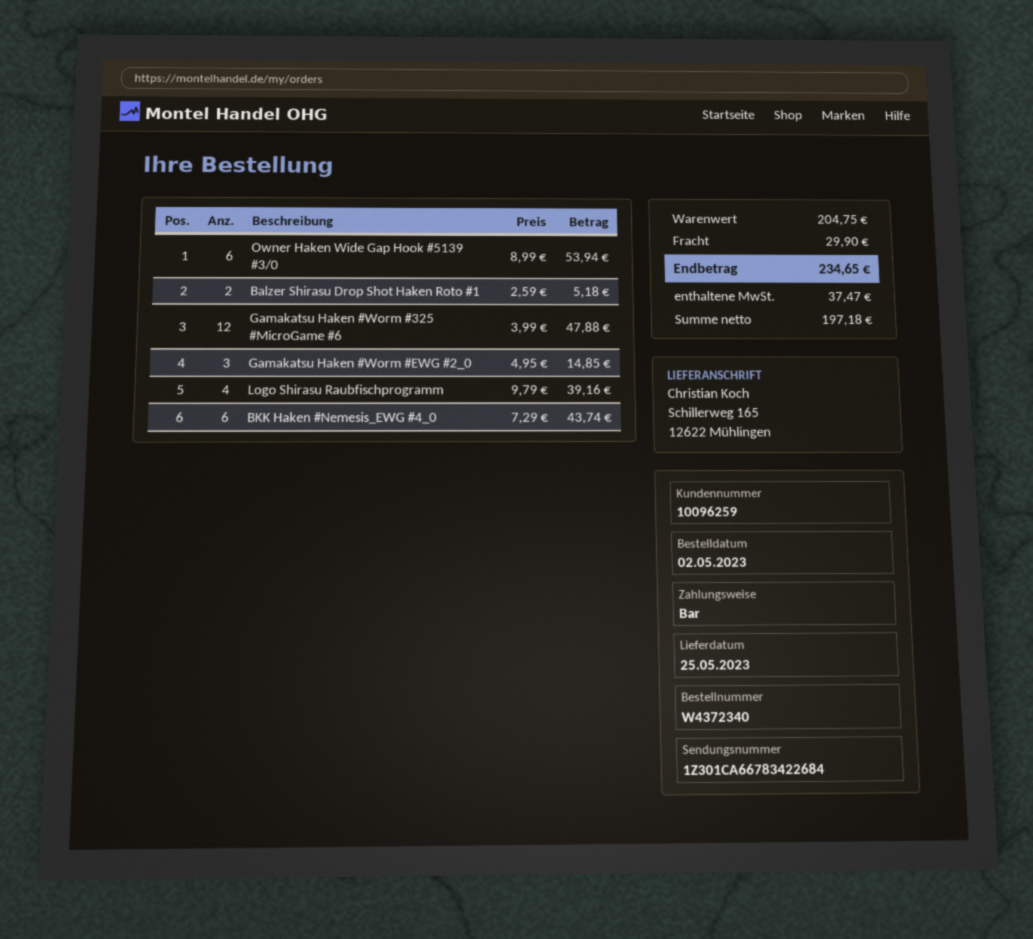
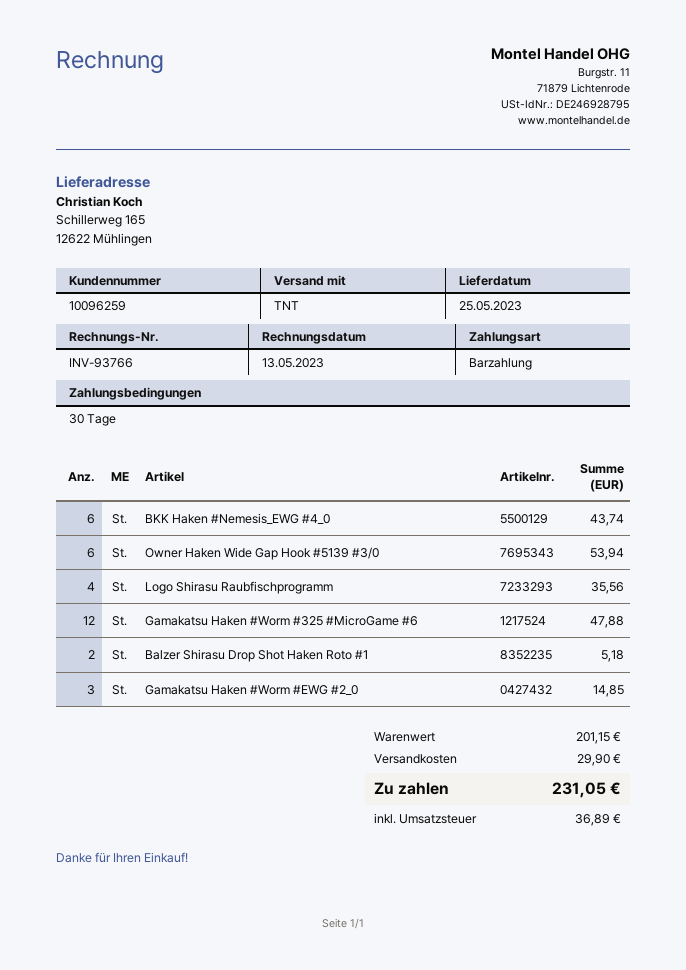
Logo Shirasu Raubfischprogramm: 4 for 39.16 -> 4 for 35.56
subtotal: 204.75 -> 201.15
tax: 37.47 -> 36.89
total: 234.65 -> 231.05

